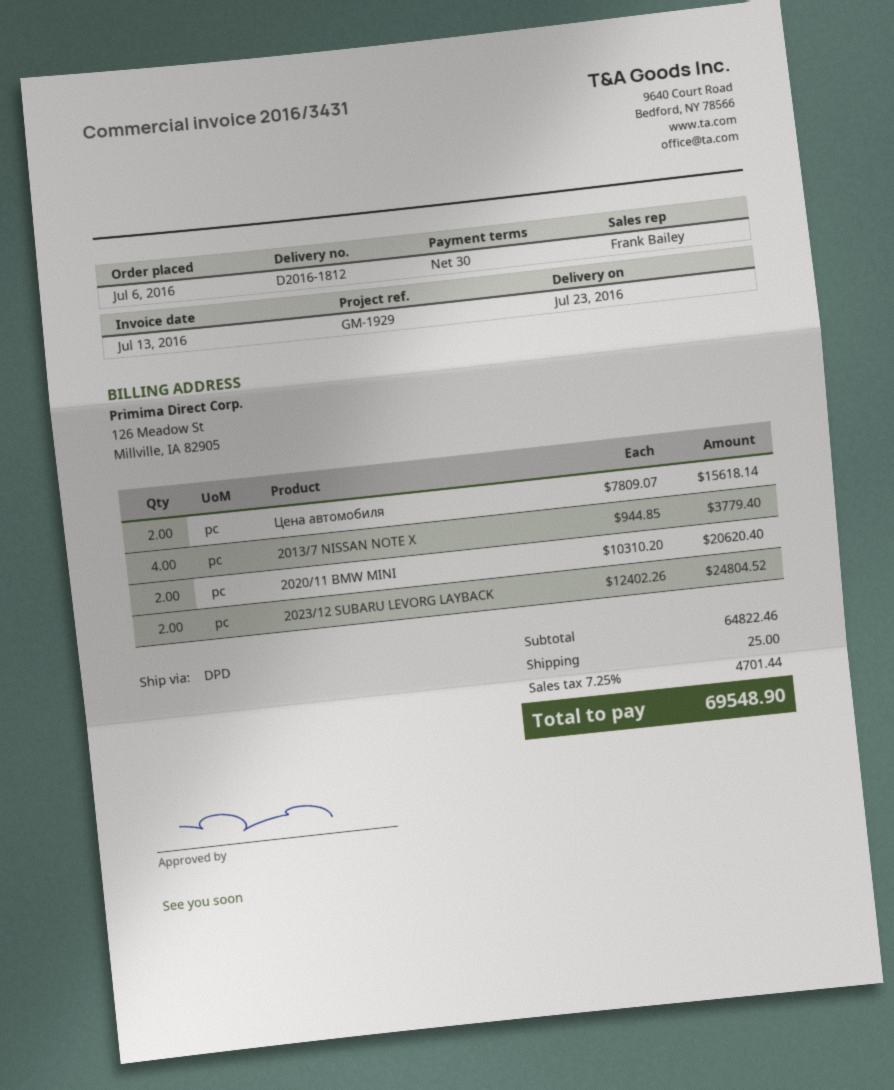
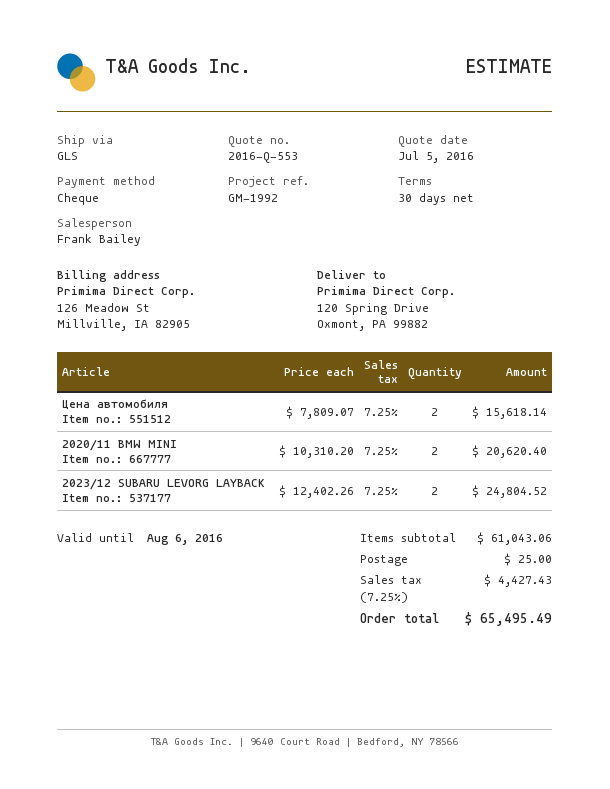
reference: GM-1929 -> GM-1992
shipping method: DPD -> GLS
2013/7 NISSAN NOTE X: 4 x 944.85 = 3779.40 -> none
subtotal: 64822.46 -> 61043.06
tax: 7.25% = 4701.44 -> 7.25% = 4427.43
total: 69548.90 -> 65495.49

